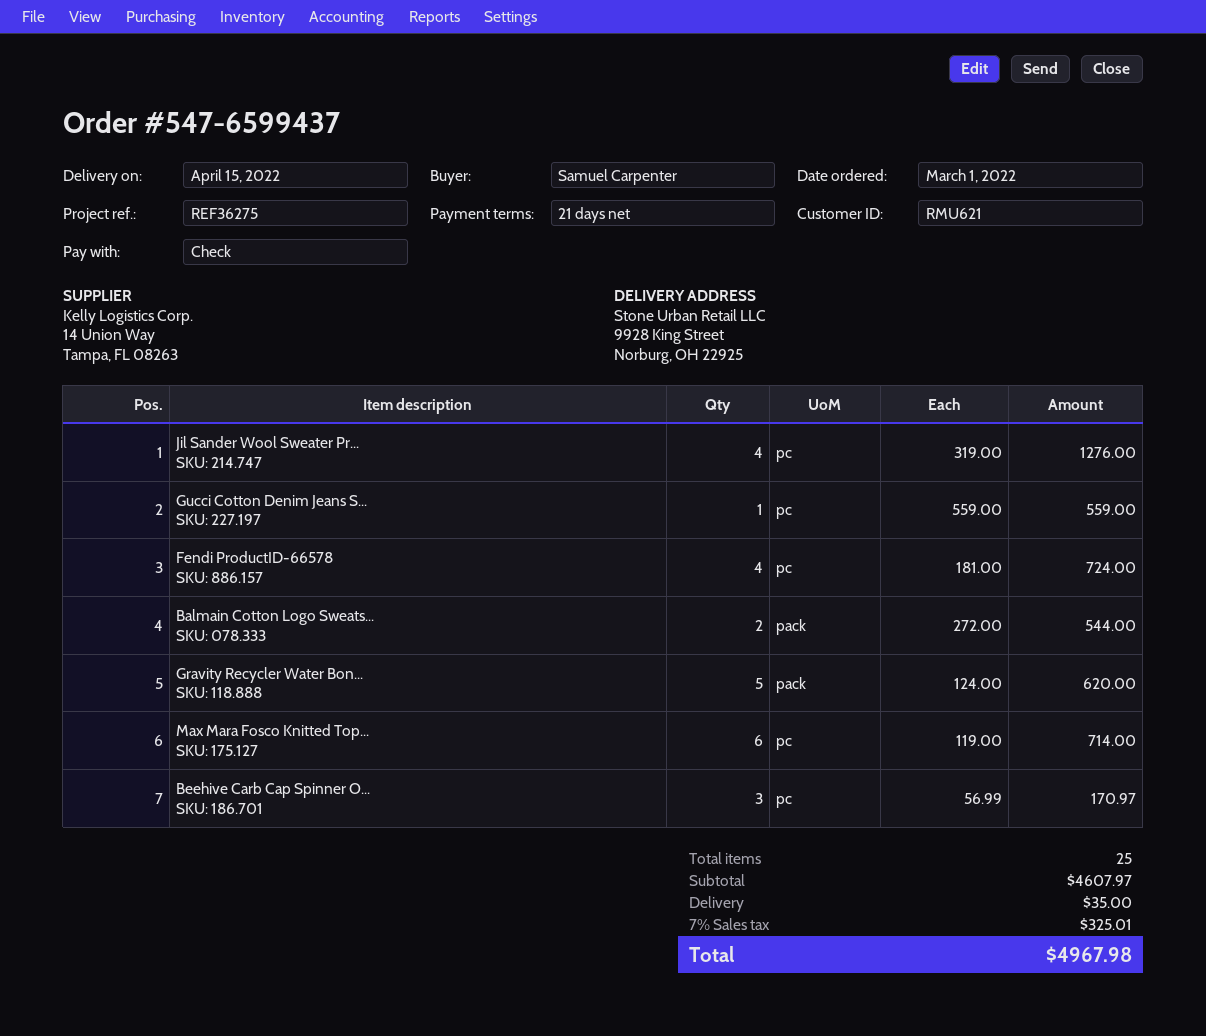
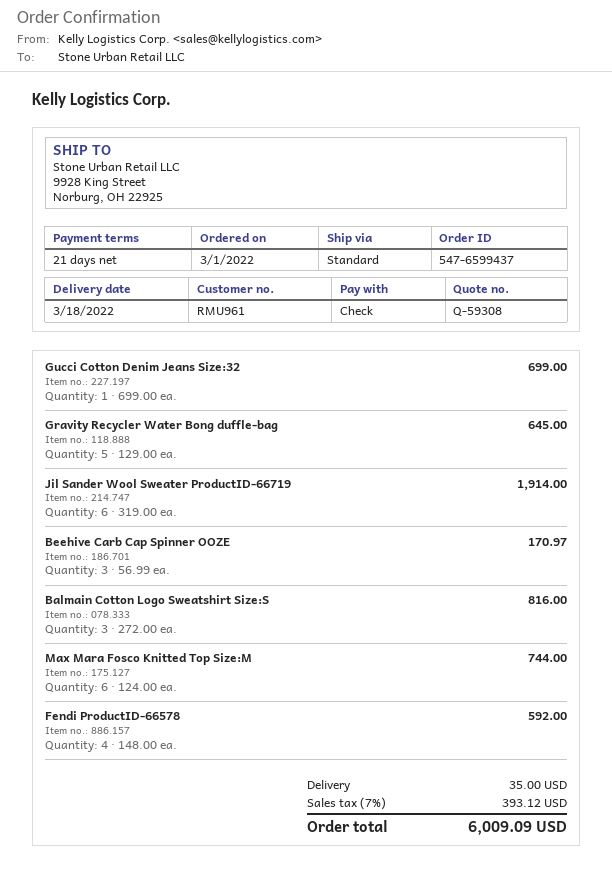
delivery date: 2022-04-15 -> 2022-03-18
customer number: RMU621 -> RMU961
Jil Sander Wool Sweater Pr...: 4 x 319.00 = 1276.00 -> 6 x 319.00 = 1914.00
Gucci Cotton Denim Jeans S...: 1 x 559.00 = 559.00 -> 1 x 699.00 = 699.00
Fendi ProductID-66578: 4 x 181.00 = 724.00 -> 4 x 148.00 = 592.00
Balmain Cotton Logo Sweats...: 2 x 272.00 = 544.00 -> 3 x 272.00 = 816.00
Gravity Recycler Water Bon...: 5 x 124.00 = 620.00 -> 5 x 129.00 = 645.00
Max Mara Fosco Knitted Top...: 6 x 119.00 = 714.00 -> 6 x 124.00 = 744.00
tax: 7% = 325.01 -> 7% = 393.12
total: 4967.98 -> 6009.09

